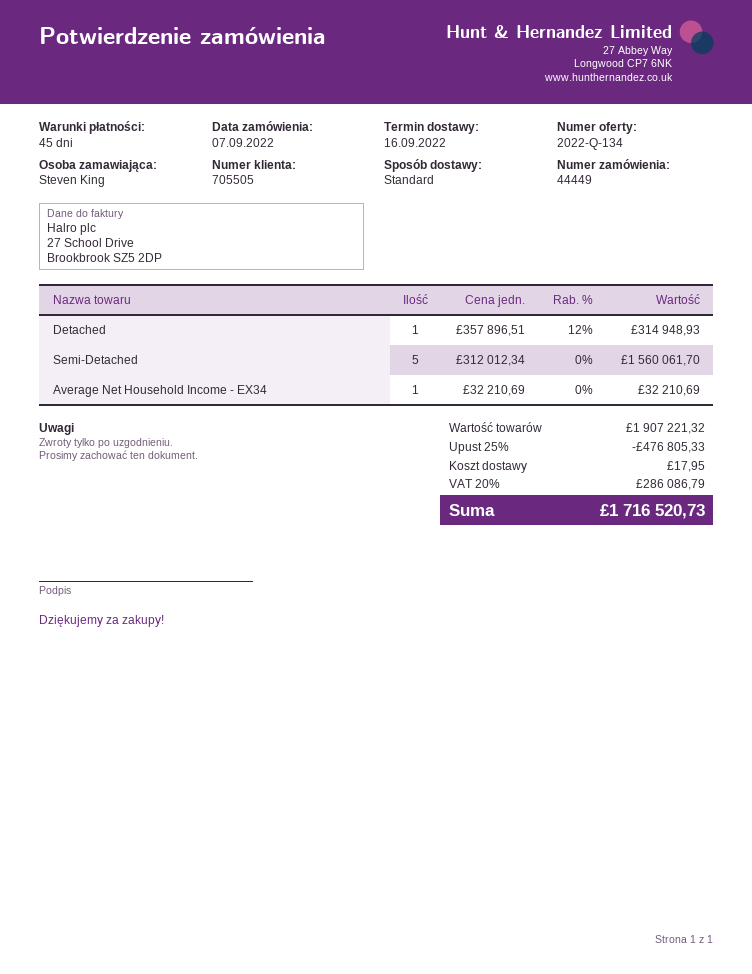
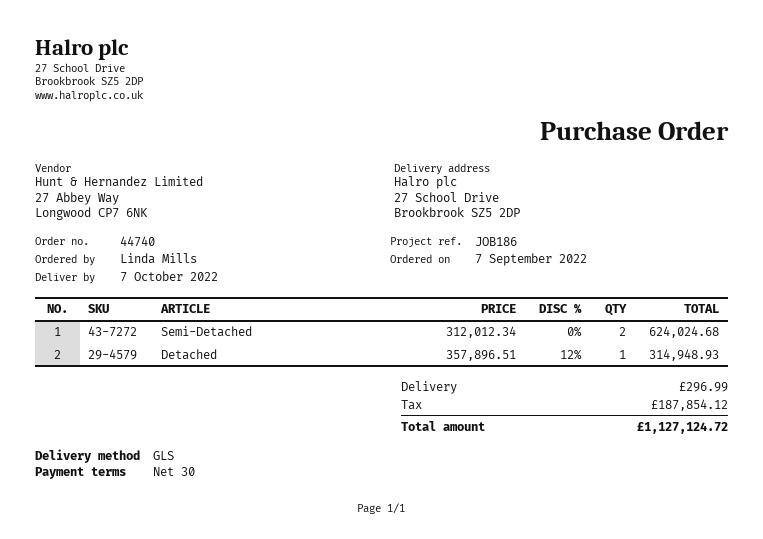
order number: 44449 -> 44740
delivery date: 2022-09-16 -> 2022-10-07
payment terms: 45 days -> 30 days
ordered by: Steven King -> Linda Mills
shipping method: standard -> GLS
Semi-Detached: 5 x 312012.34 = 1560061.70 -> 2 x 312012.34 = 624024.68
Average Net Household Income - EX34: 1 x 32210.69 = 32210.69 -> none
discount: 25% = 476805.33 -> none
shipping: 17.95 -> 296.99
tax: 286086.79 -> 187854.12
total: 1716520.73 -> 1127124.72

